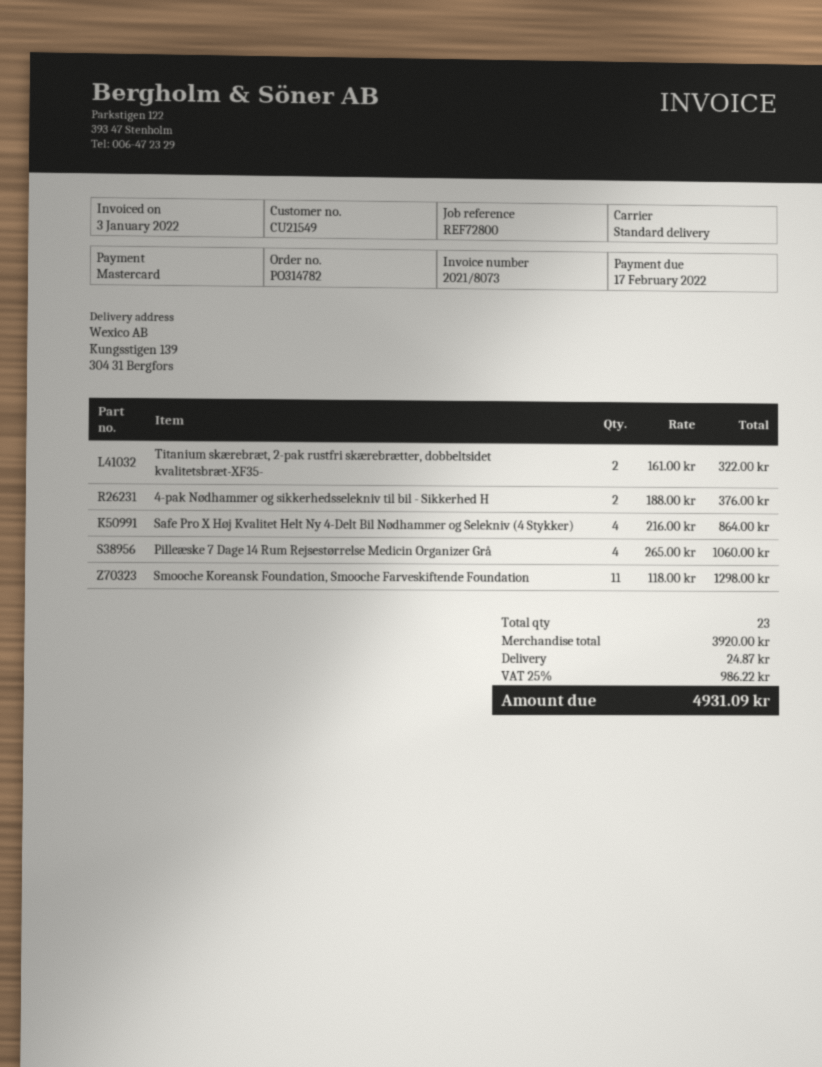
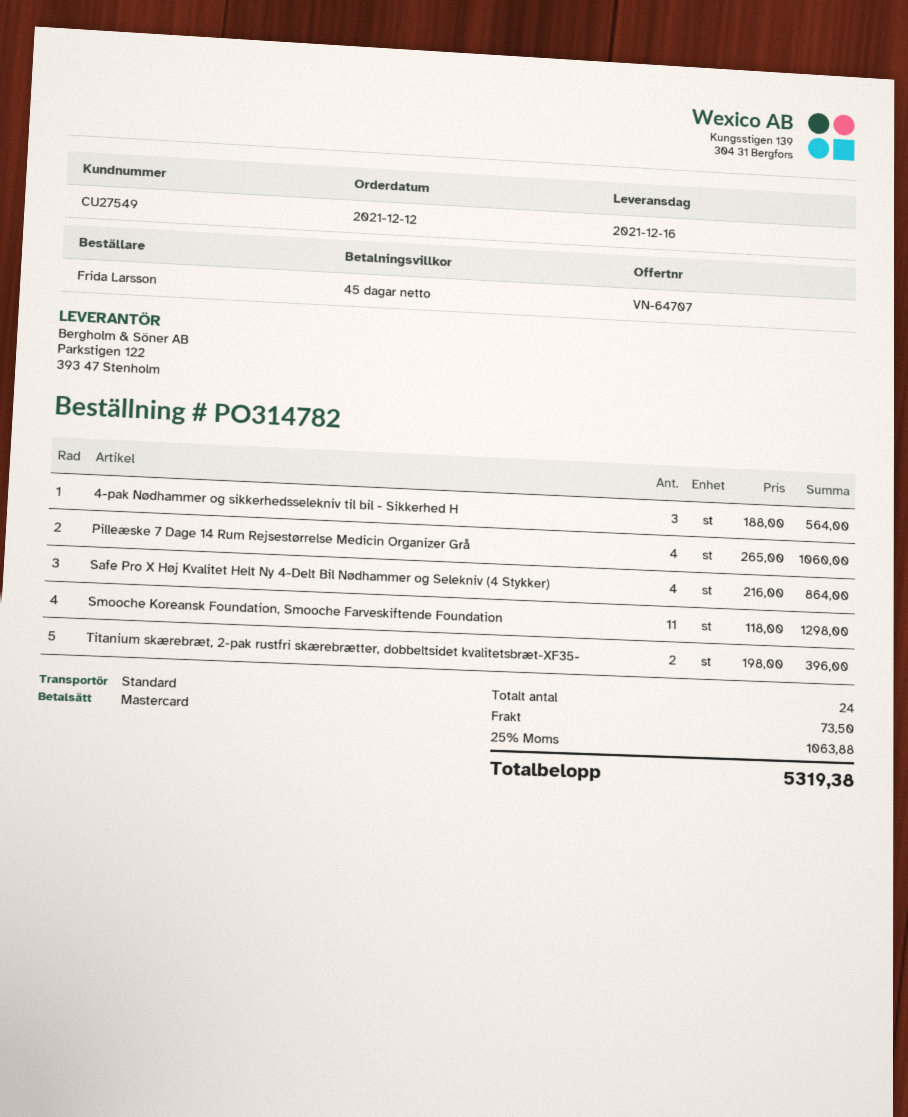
customer number: CU21549 -> CU27549
Titanium skærebræt, 2-pak rustfri skærebrætter, dobbeltsidet kvalitetsbræt-XF35-: 2 x 161.00 = 322.00 -> 2 x 198.00 = 396.00
4-pak Nødhammer og sikkerhedsselekniv til bil - Sikkerhed H: 2 x 188.00 = 376.00 -> 3 x 188.00 = 564.00
total quantity: 23 -> 24
shipping: 24.87 -> 73.50
tax: 25% = 986.22 -> 25% = 1063.88
total: 4931.09 -> 5319.38

